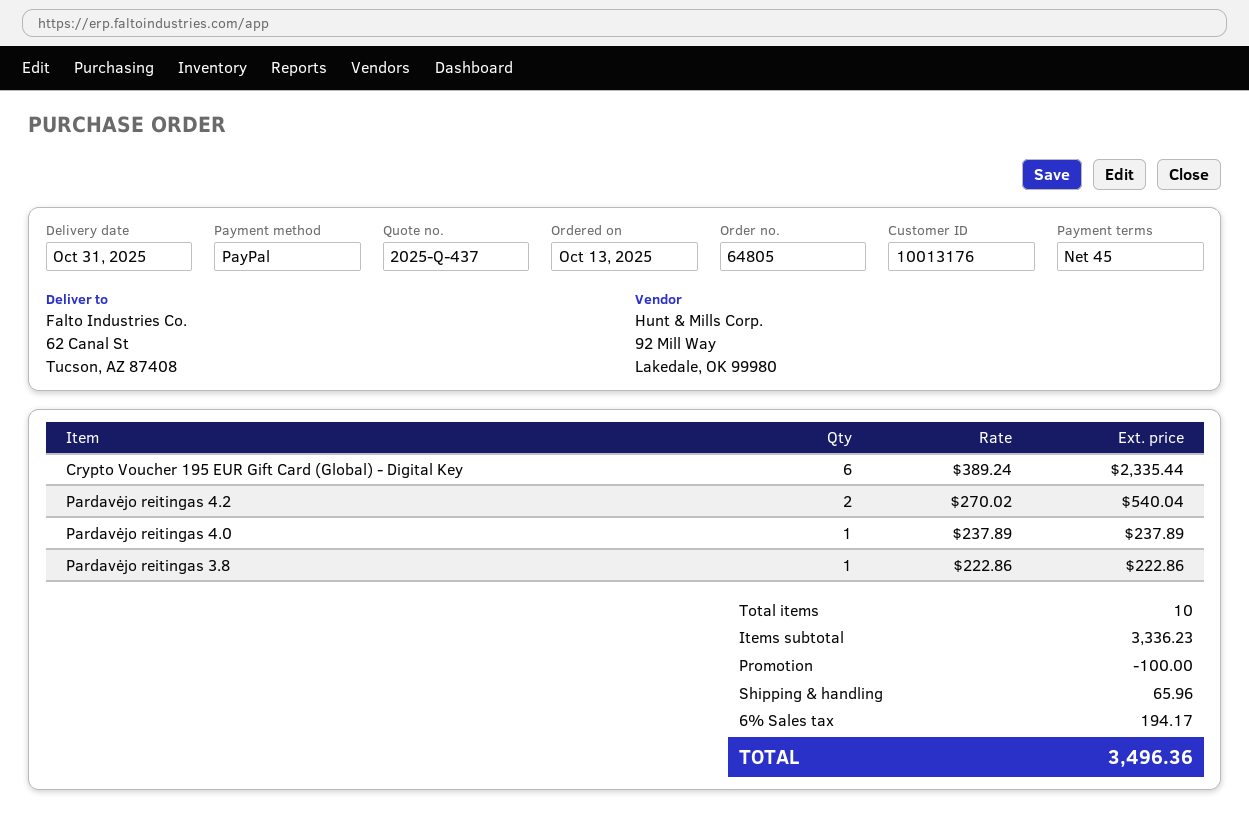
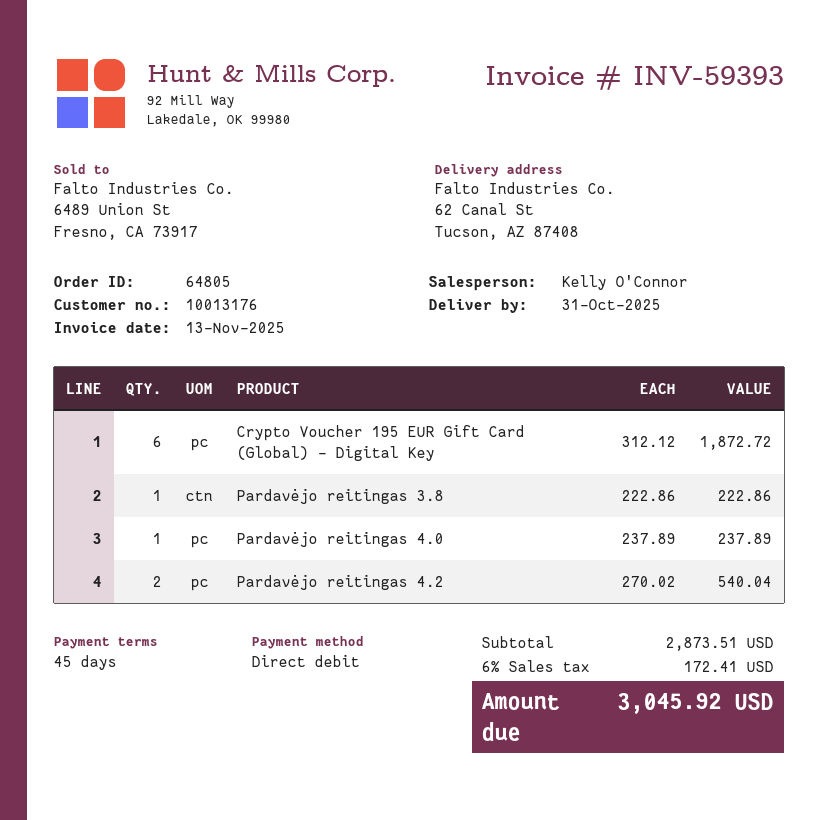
payment method: PayPal -> direct debit
Crypto Voucher 195 EUR Gift Card (Global) - Digital Key: 6 x 389.24 = 2335.44 -> 6 x 312.12 = 1872.72
subtotal: 3336.23 -> 2873.51
discount: 100.00 -> none
shipping: 65.96 -> none
tax: 6% = 194.17 -> 6% = 172.41
total: 3496.36 -> 3045.92

